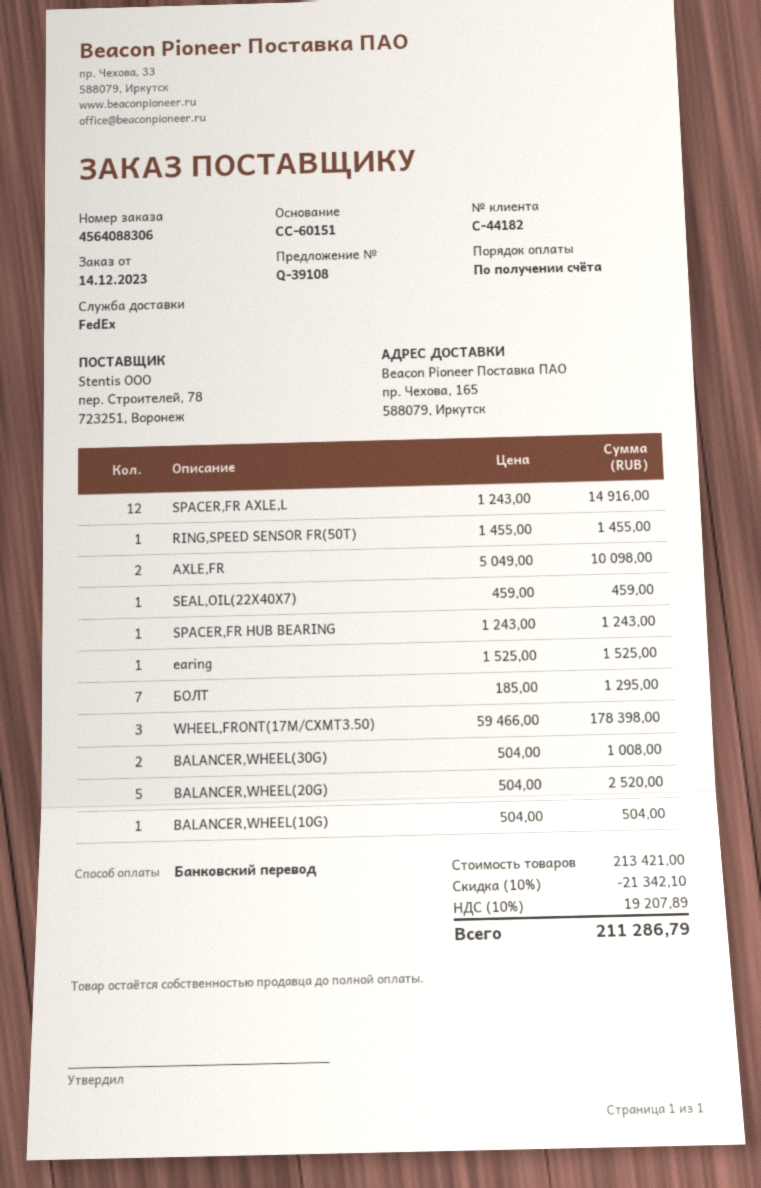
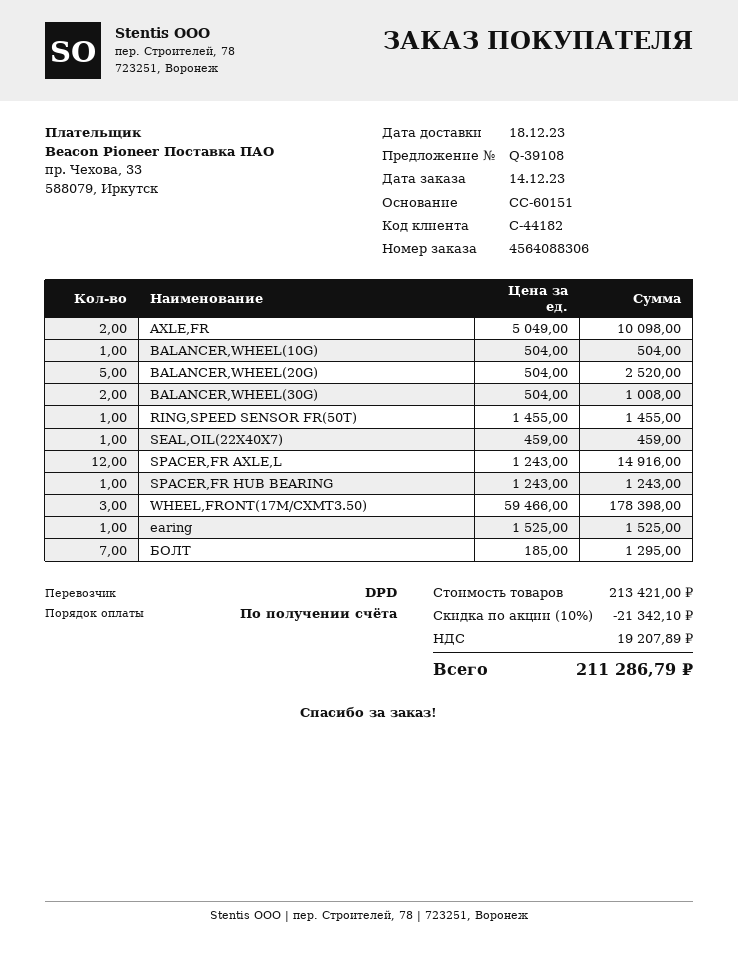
shipping method: FedEx -> DPD

